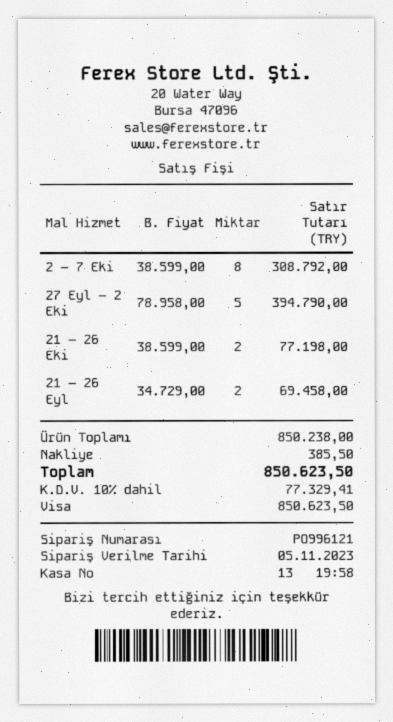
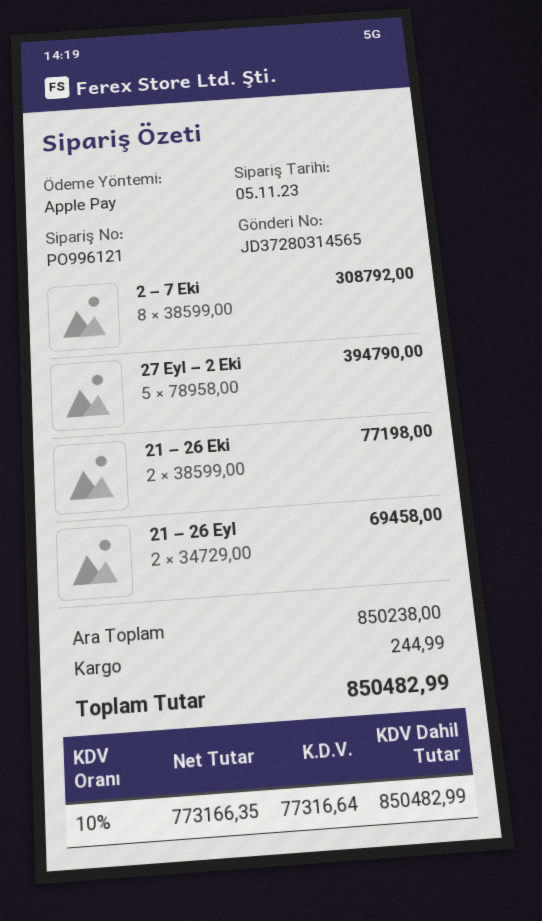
payment method: Visa -> Apple Pay
shipping: 385.50 -> 244.99
tax: 10% = 77329.41 -> 10% = 77316.64
total: 850623.50 -> 850482.99

